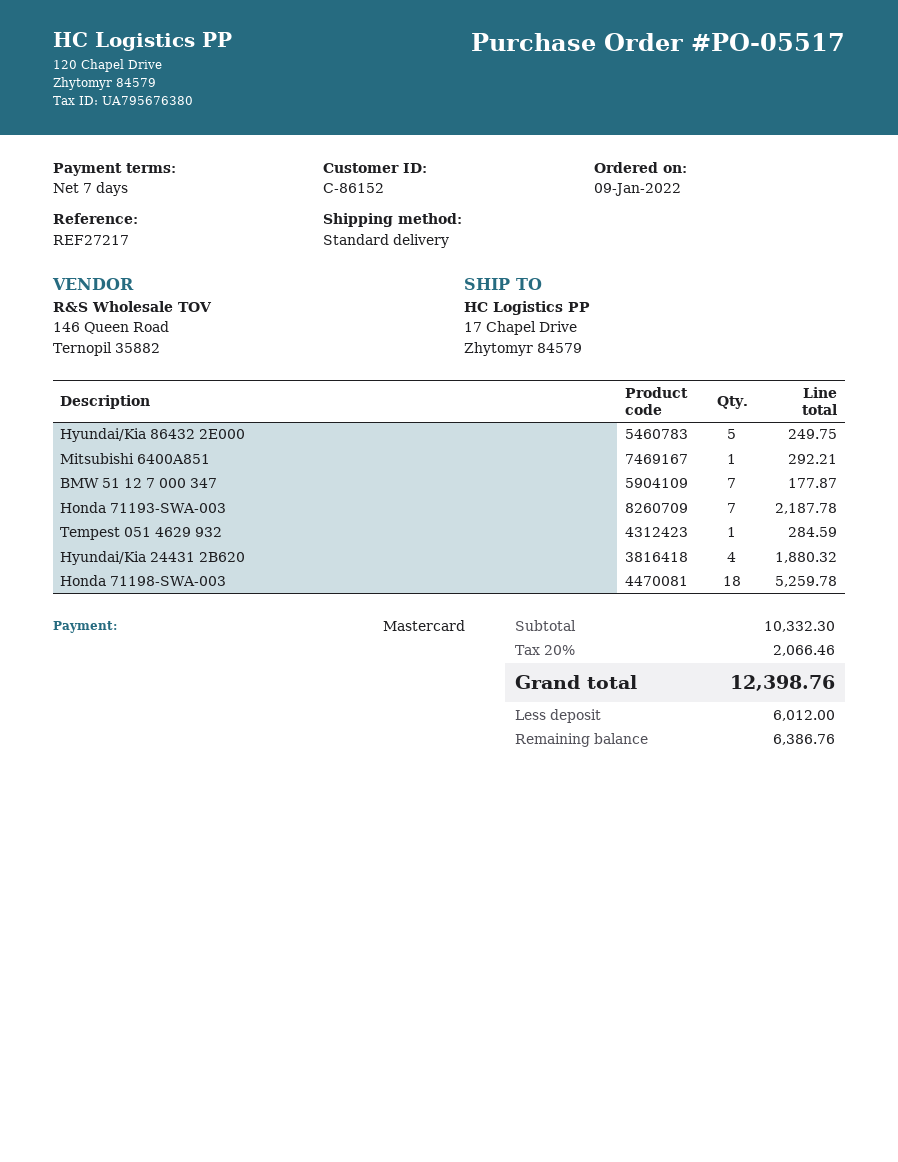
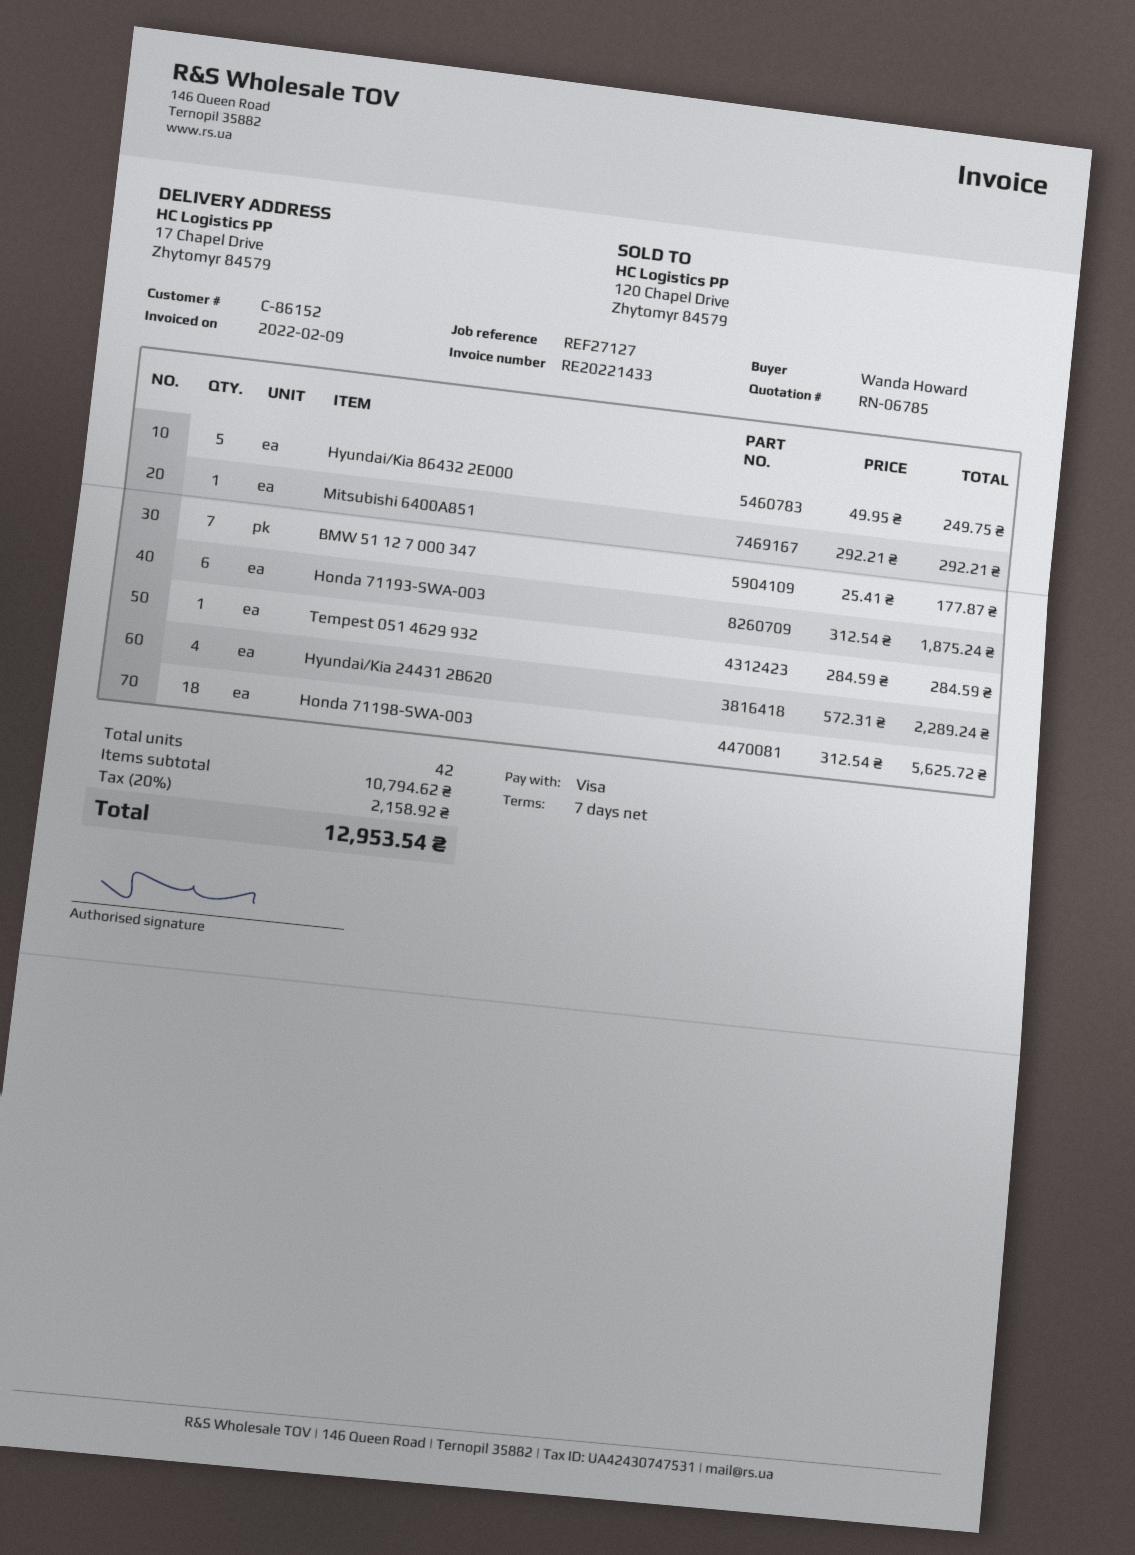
reference: REF27217 -> REF27127
payment method: Mastercard -> Visa
Honda 71193-SWA-003: 7 for 2187.78 -> 6 for 1875.24
Hyundai/Kia 24431 2B620: 4 for 1880.32 -> 4 for 2289.24
Honda 71198-SWA-003: 18 for 5259.78 -> 18 for 5625.72
subtotal: 10332.30 -> 10794.62
tax: 20% = 2066.46 -> 20% = 2158.92
total: 12398.76 -> 12953.54

